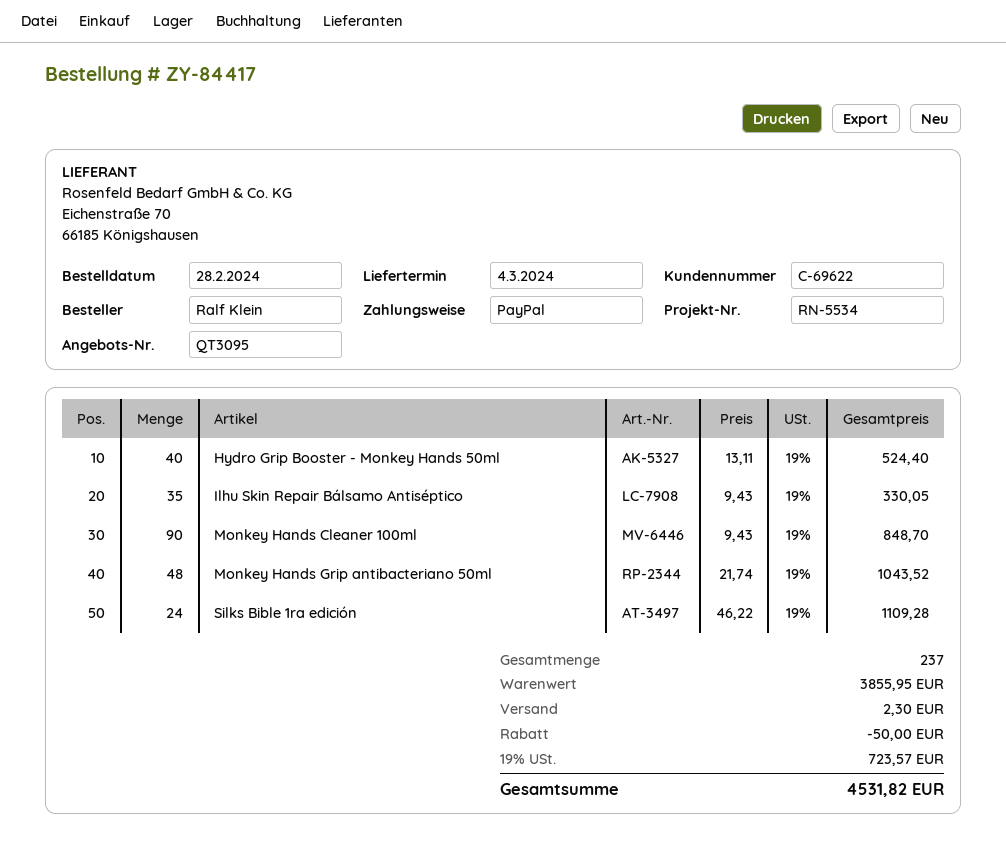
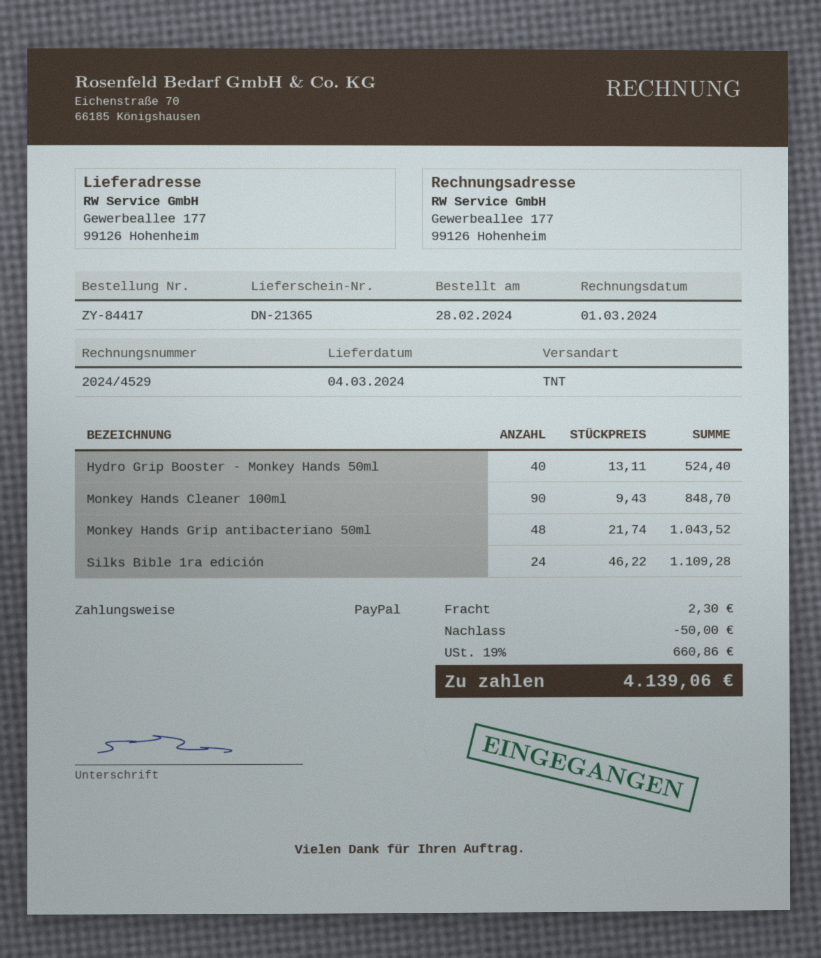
Ilhu Skin Repair Bálsamo Antiséptico: 35 x 9.43 = 330.05 -> none
tax: 19% = 723.57 -> 19% = 660.86
total: 4531.82 -> 4139.06

